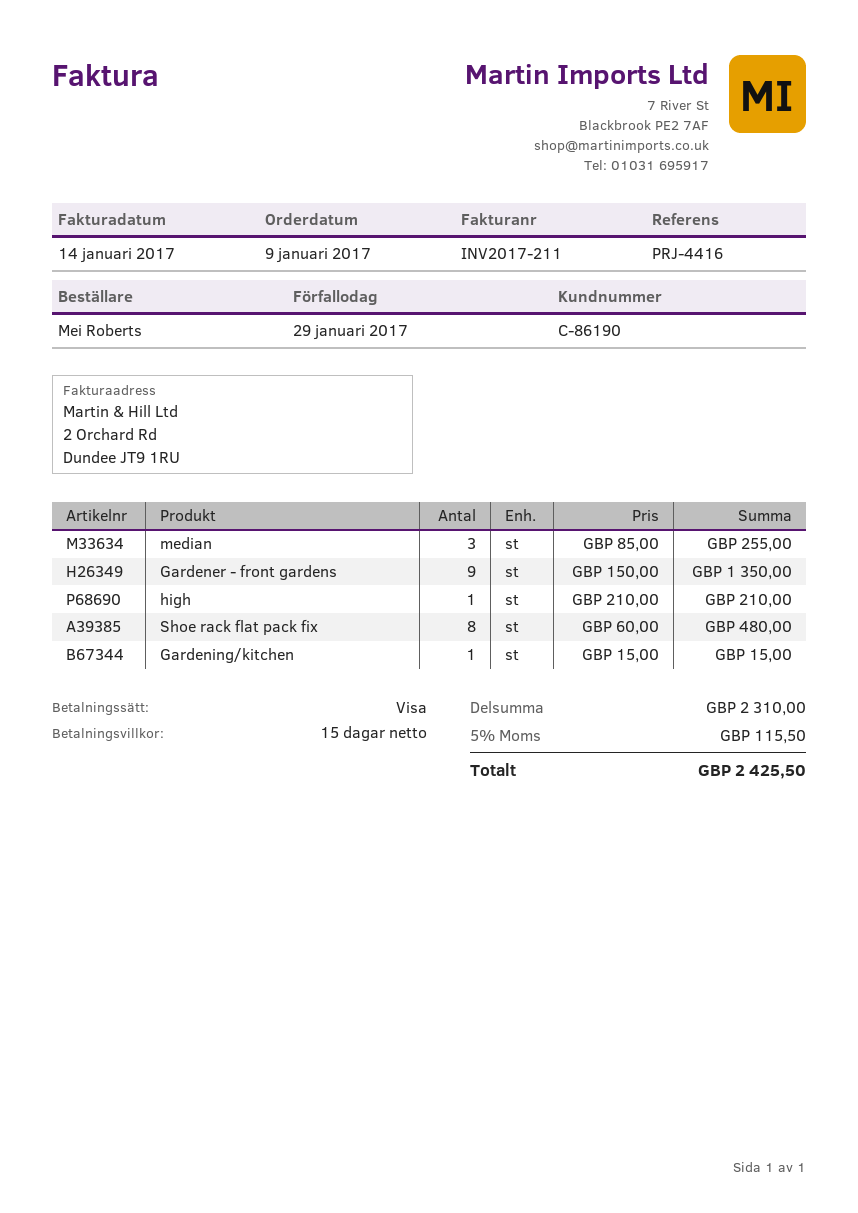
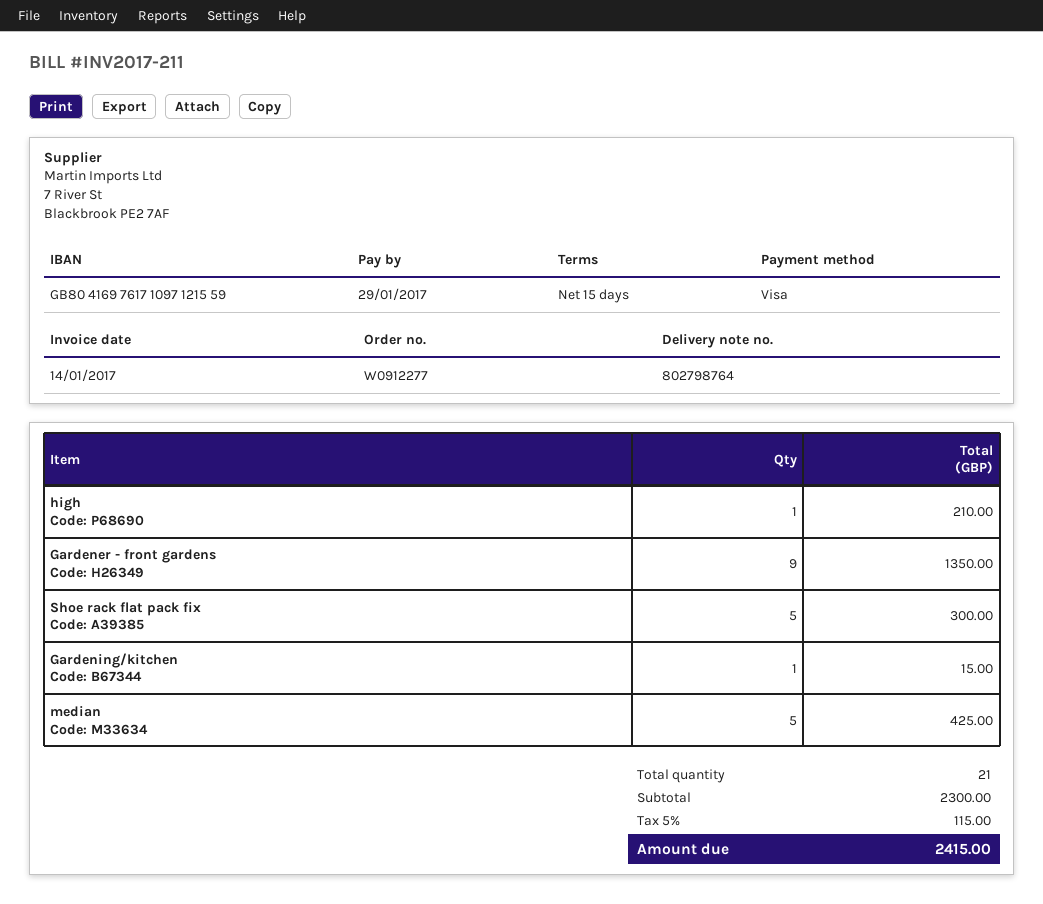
median: 3 for 255.00 -> 5 for 425.00
Shoe rack flat pack fix: 8 for 480.00 -> 5 for 300.00
subtotal: 2310.00 -> 2300.00
tax: 5% = 115.50 -> 5% = 115.00
total: 2425.50 -> 2415.00

